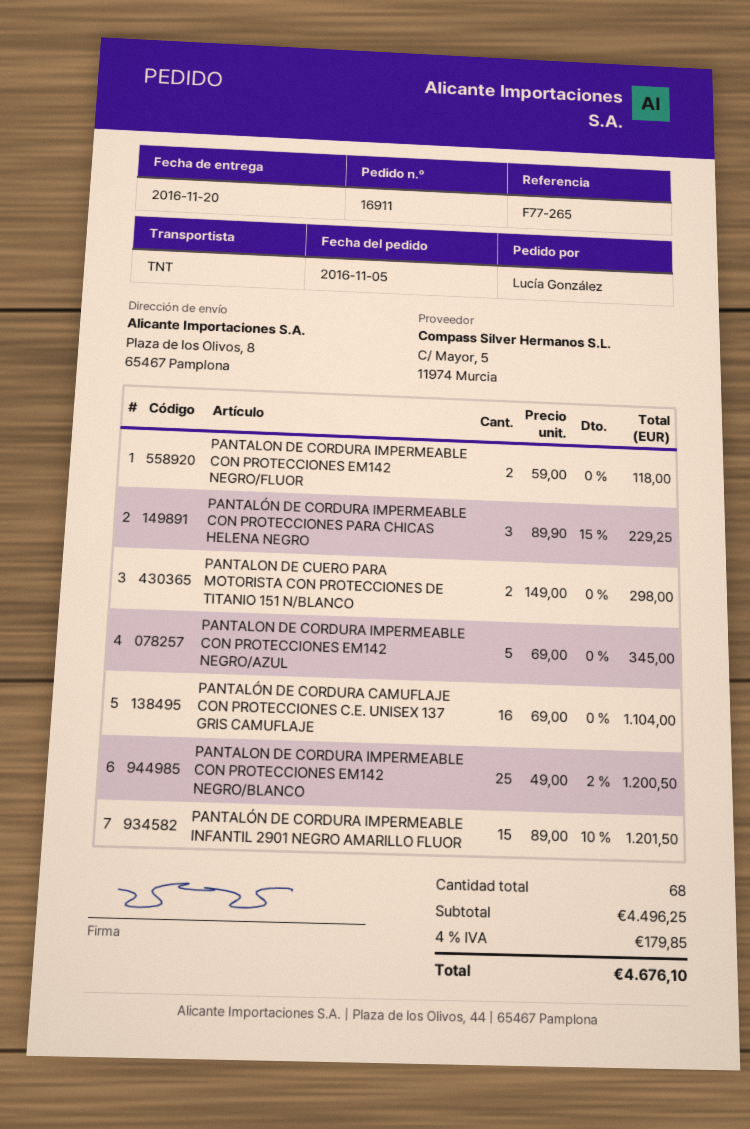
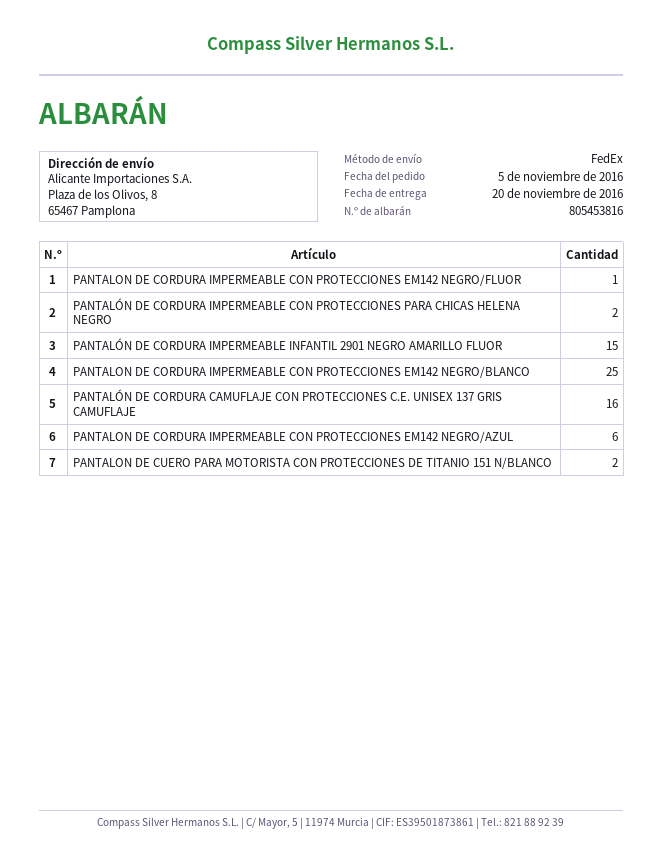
shipping method: TNT -> FedEx
PANTALON DE CORDURA IMPERMEABLE CON PROTECCIONES EM142 NEGRO/FLUOR: 2 -> 1
PANTALÓN DE CORDURA IMPERMEABLE CON PROTECCIONES PARA CHICAS HELENA NEGRO: 3 -> 2
PANTALON DE CORDURA IMPERMEABLE CON PROTECCIONES EM142 NEGRO/AZUL: 5 -> 6

